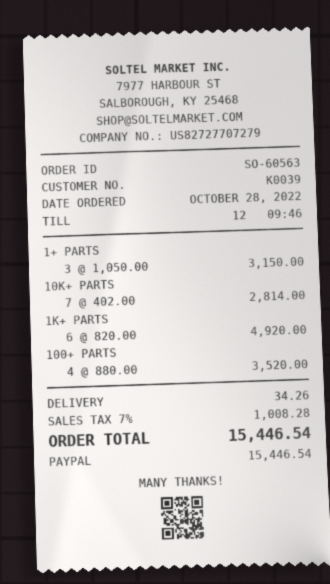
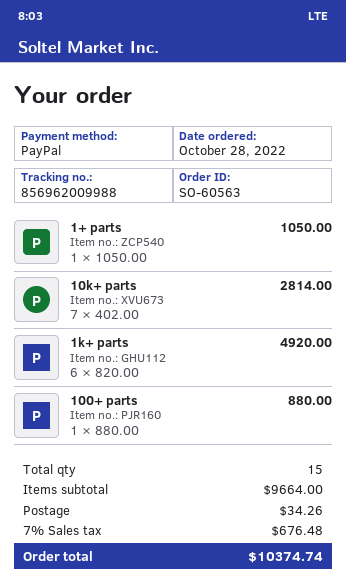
1+ PARTS: 3 x 1050.00 = 3150.00 -> 1 x 1050.00 = 1050.00
100+ PARTS: 4 x 880.00 = 3520.00 -> 1 x 880.00 = 880.00
tax: 7% = 1008.28 -> 7% = 676.48
total: 15446.54 -> 10374.74

